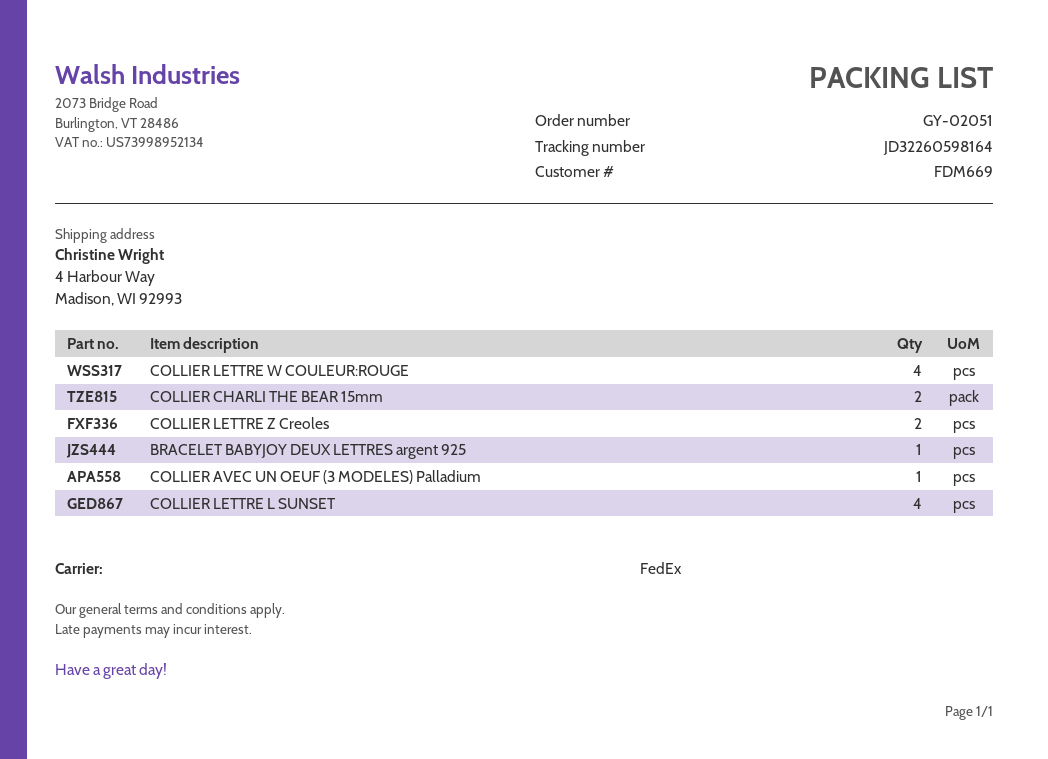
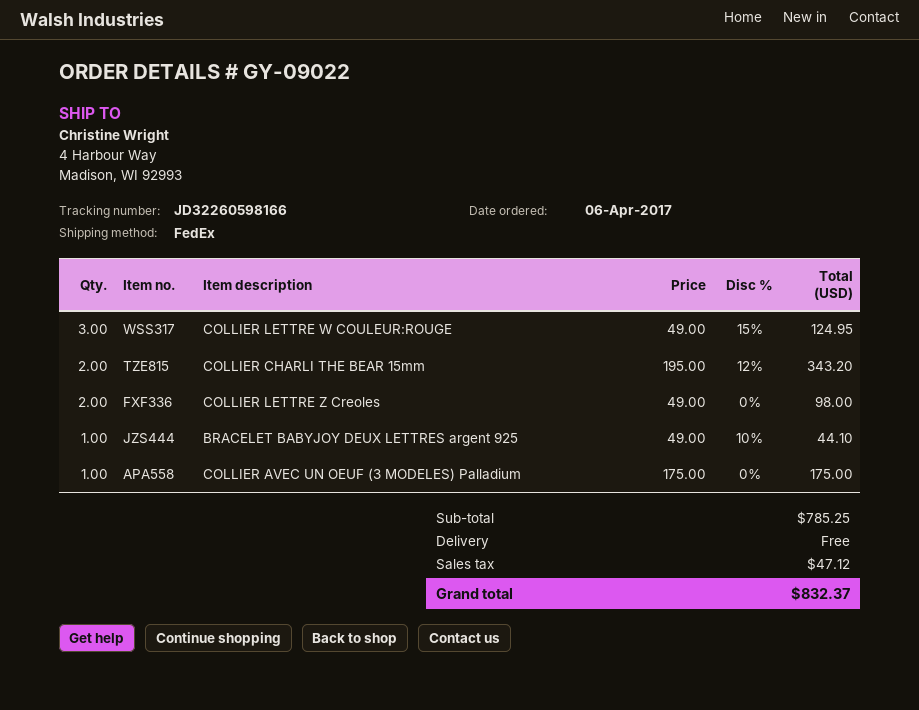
order number: GY-02051 -> GY-09022
tracking number: JD32260598164 -> JD32260598166
COLLIER LETTRE W COULEUR:ROUGE: 4 -> 3
COLLIER LETTRE L SUNSET: 4 -> none

